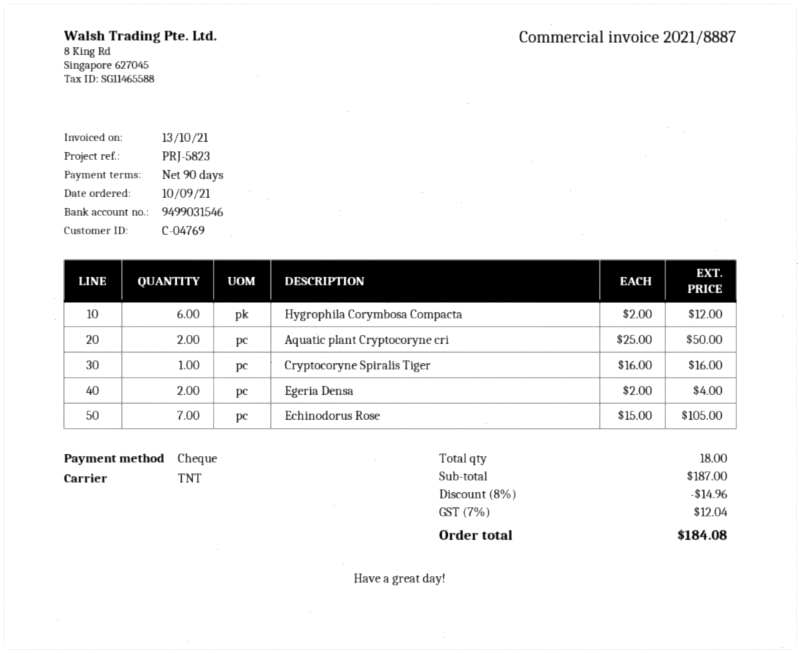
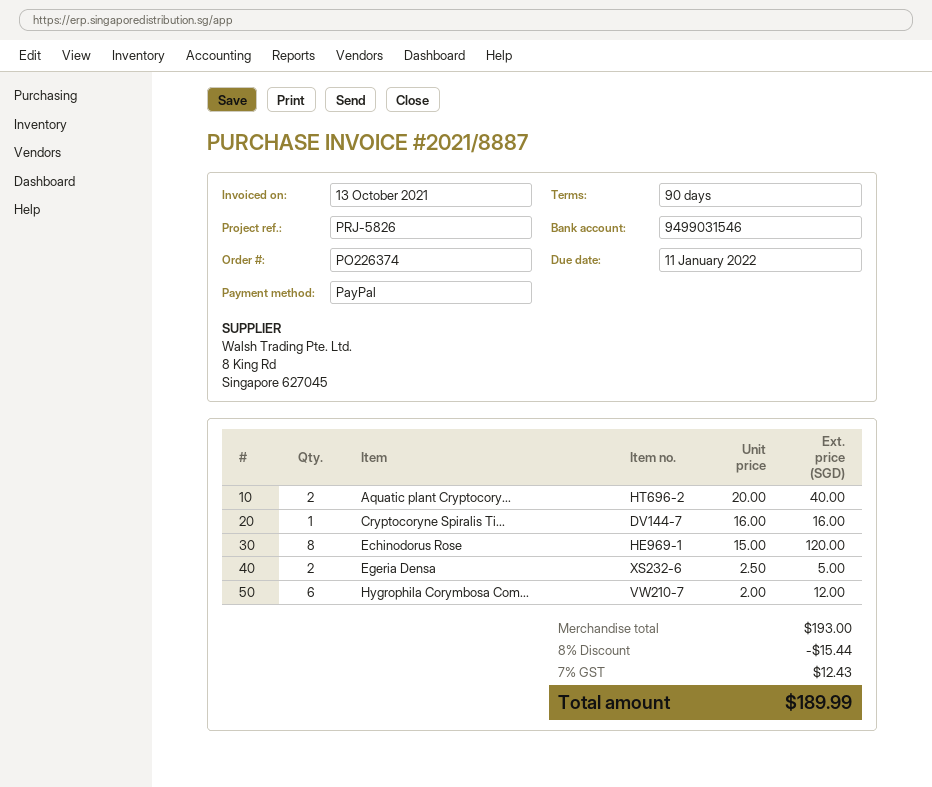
reference: PRJ-5823 -> PRJ-5826
payment method: cheque -> PayPal
Aquatic plant Cryptocoryne cri: 2 x 25.00 = 50.00 -> 2 x 20.00 = 40.00
Egeria Densa: 2 x 2.00 = 4.00 -> 2 x 2.50 = 5.00
Echinodorus Rose: 7 x 15.00 = 105.00 -> 8 x 15.00 = 120.00
subtotal: 187.00 -> 193.00
discount: 8% = 14.96 -> 8% = 15.44
tax: 7% = 12.04 -> 7% = 12.43
total: 184.08 -> 189.99

